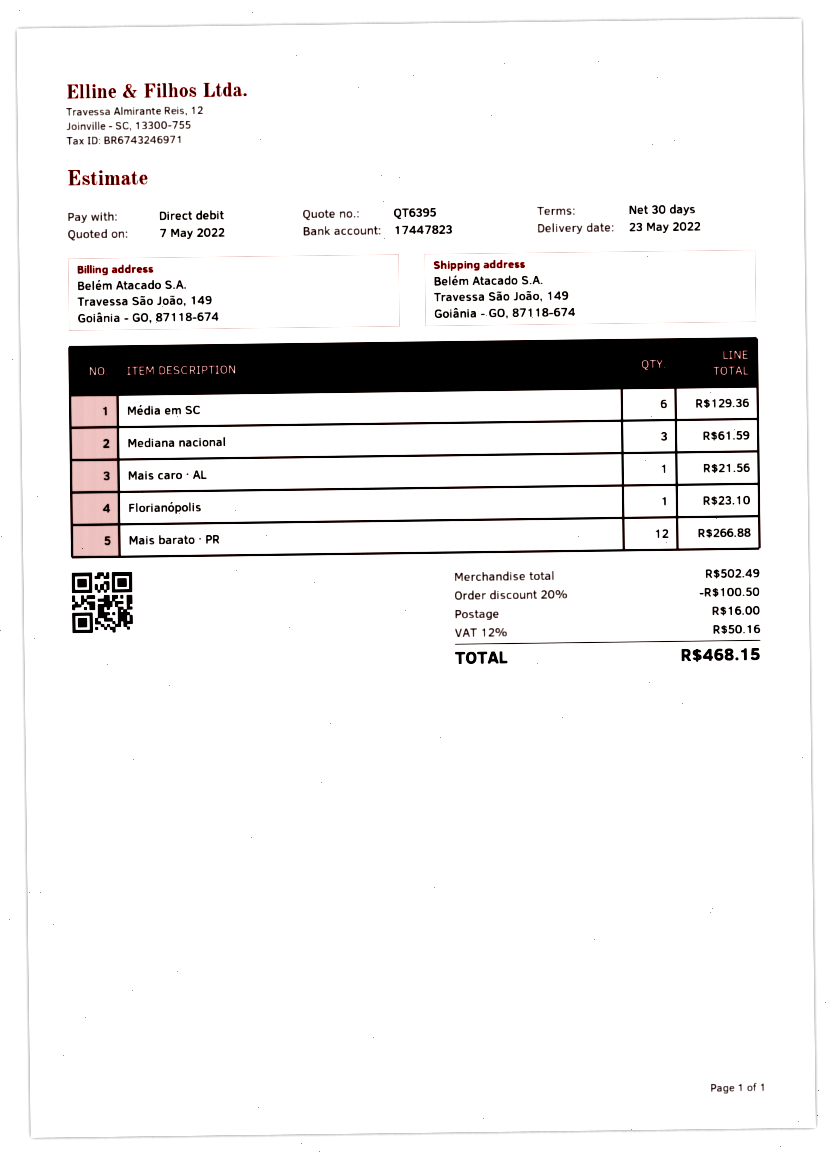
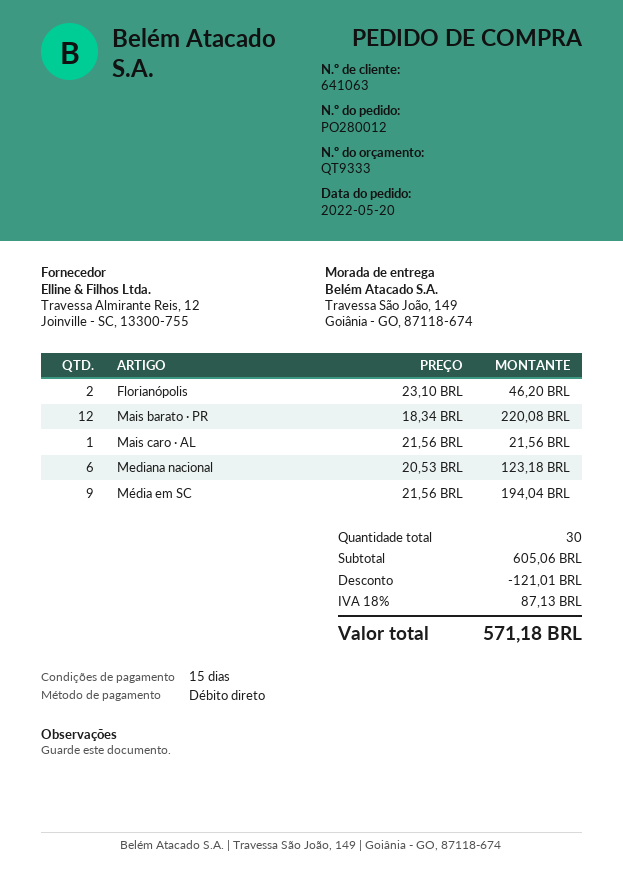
quote number: QT6395 -> QT9333
payment terms: 30 days -> 15 days
Média em SC: 6 for 129.36 -> 9 for 194.04
Mediana nacional: 3 for 61.59 -> 6 for 123.18
Florianópolis: 1 for 23.10 -> 2 for 46.20
Mais barato · PR: 12 for 266.88 -> 12 for 220.08
subtotal: 502.49 -> 605.06
discount: 100.50 -> 121.01
shipping: 16.00 -> none
tax: 12% = 50.16 -> 18% = 87.13
total: 468.15 -> 571.18

